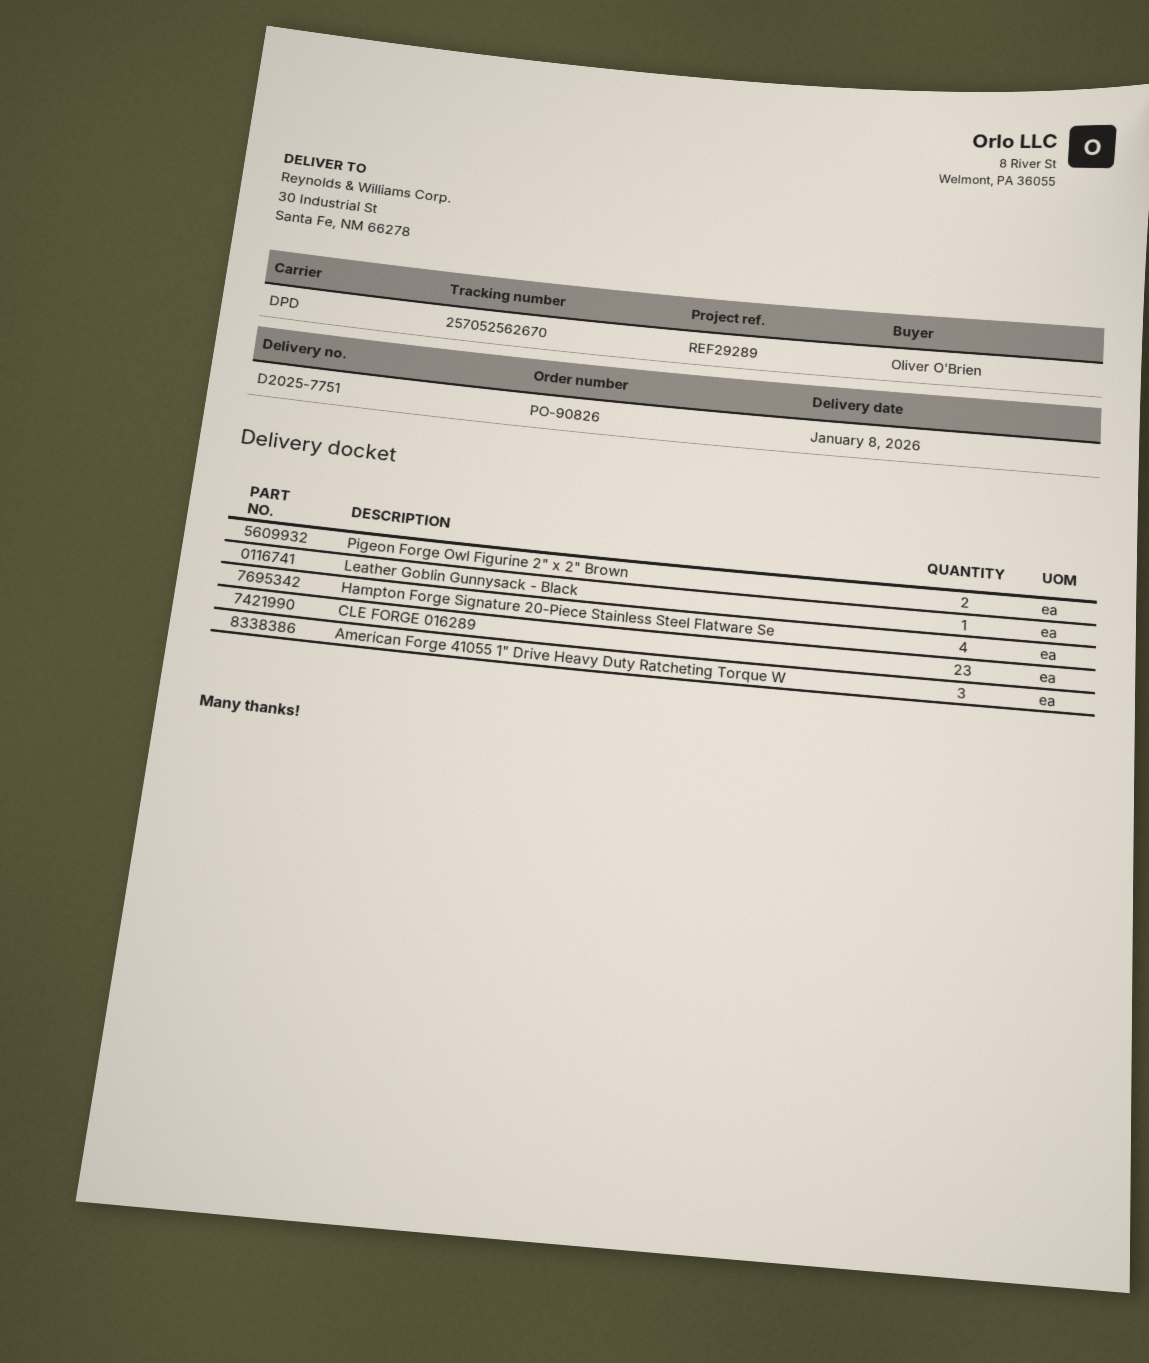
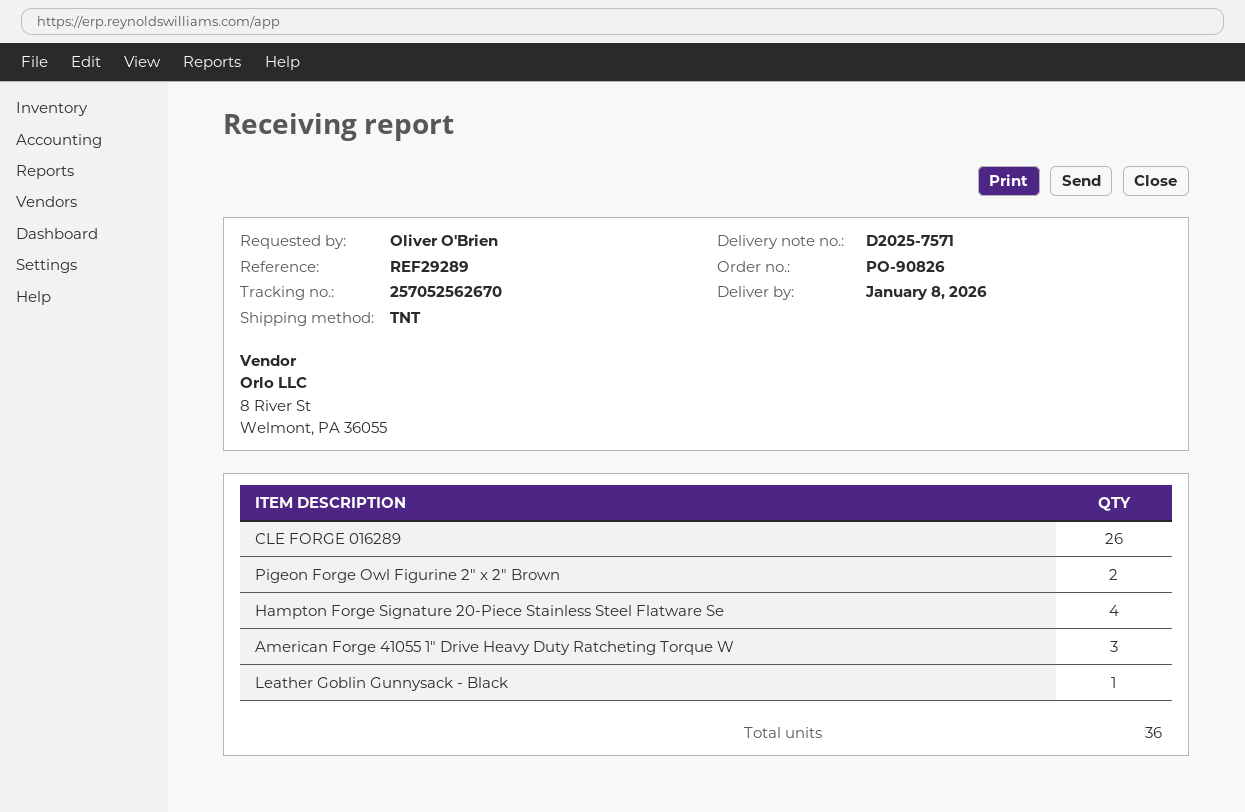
delivery note number: D2025-7751 -> D2025-7571
shipping method: DPD -> TNT
CLE FORGE 016289: 23 -> 26

